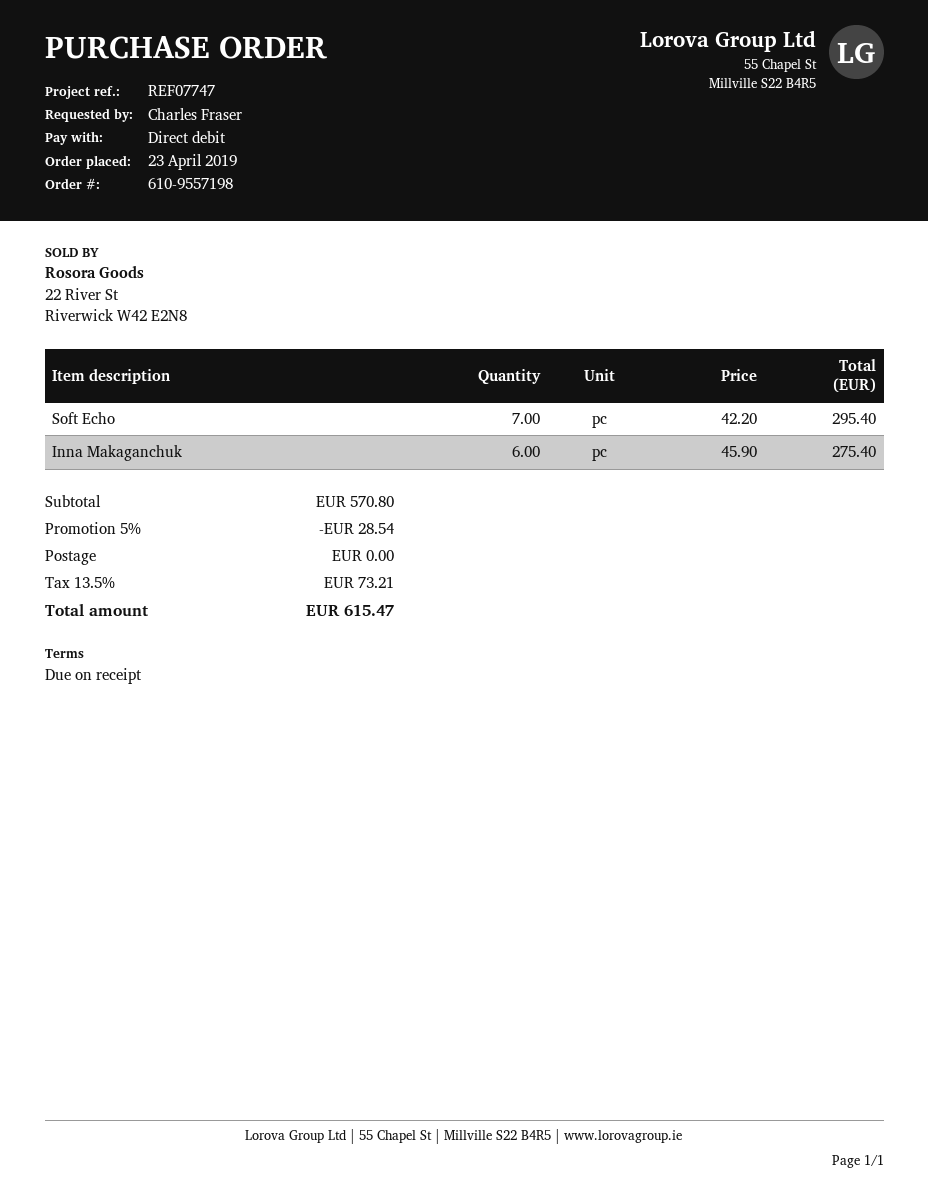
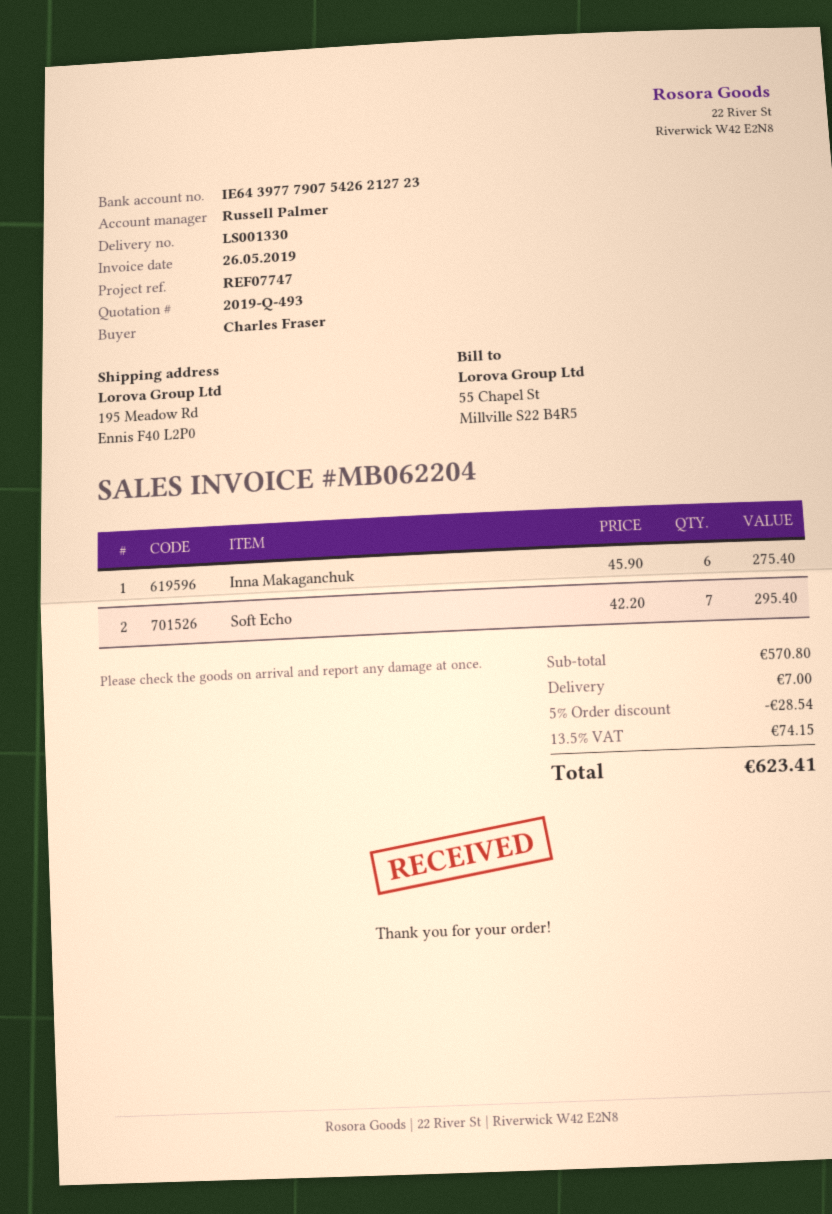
shipping: 0.00 -> 7.00
tax: 13.5% = 73.21 -> 13.5% = 74.15
total: 615.47 -> 623.41

